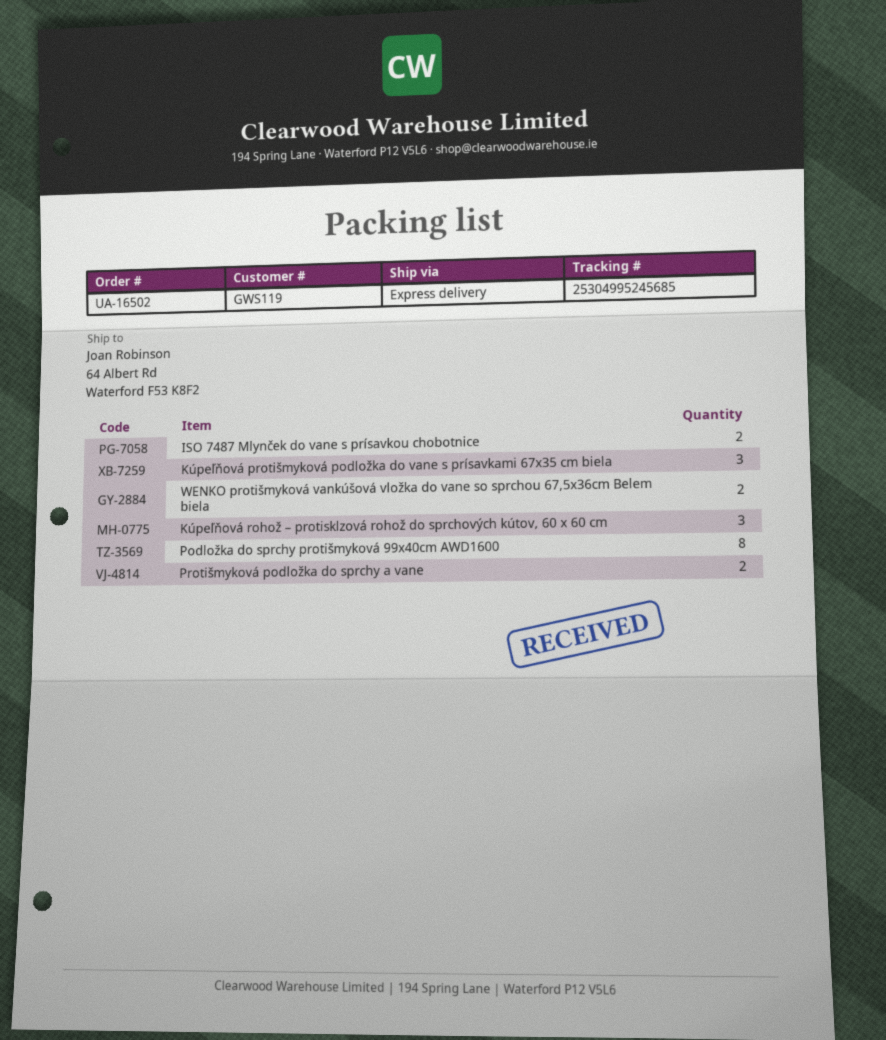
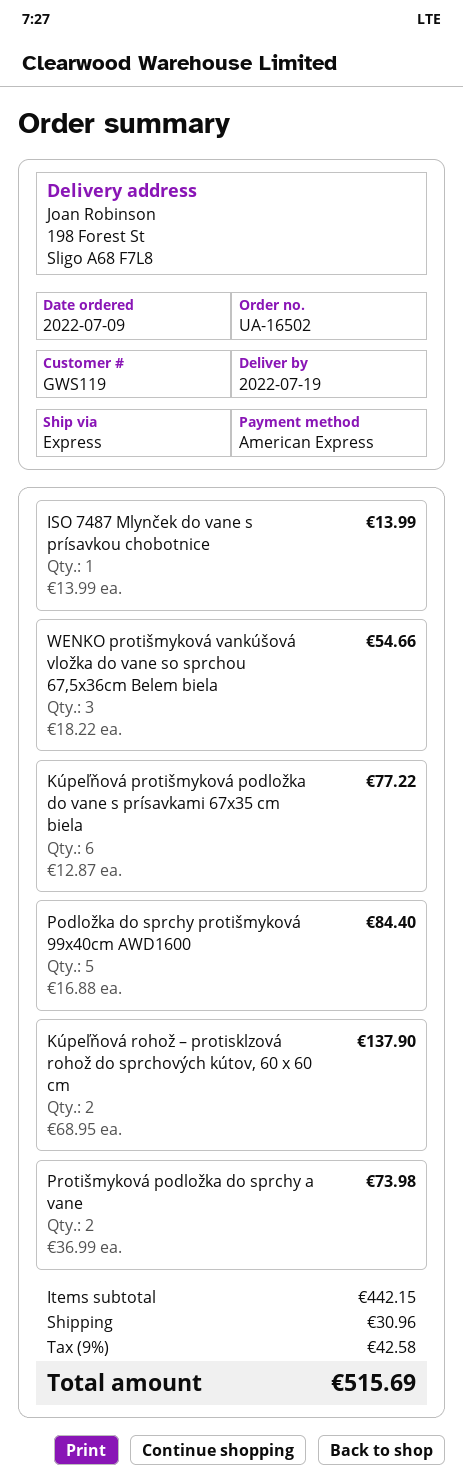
ship to: 64 Albert Rd, Waterford F53 K8F2 -> 198 Forest St, Sligo A68 F7L8
ISO 7487 Mlynček do vane s prísavkou chobotnice: 2 -> 1
Kúpeľňová protišmyková podložka do vane s prísavkami 67x35 cm biela: 3 -> 6
WENKO protišmyková vankúšová vložka do vane so sprchou 67,5x36cm Belem biela: 2 -> 3
Kúpeľňová rohož – protisklzová rohož do sprchových kútov, 60 x 60 cm: 3 -> 2
Podložka do sprchy protišmyková 99x40cm AWD1600: 8 -> 5

